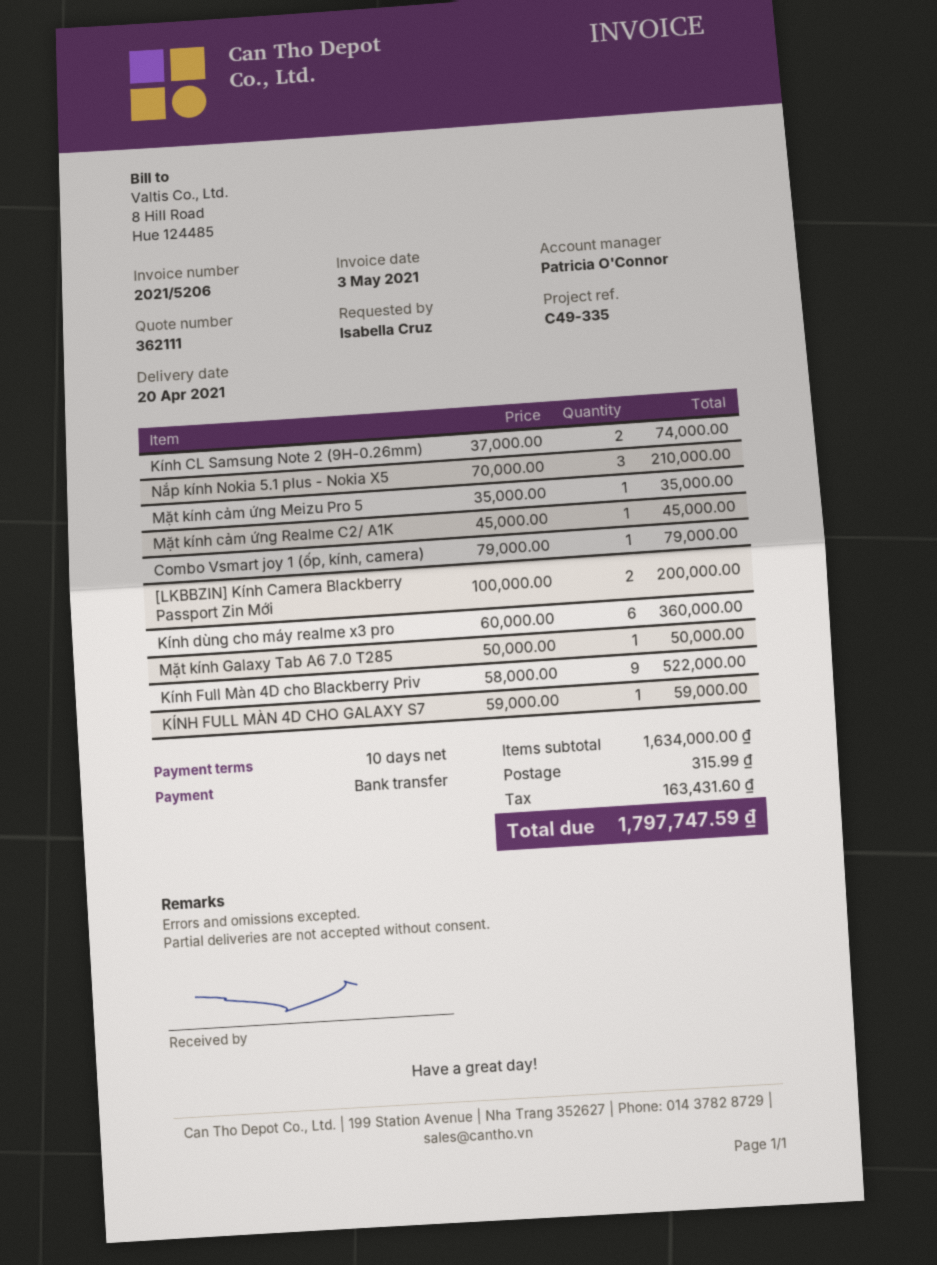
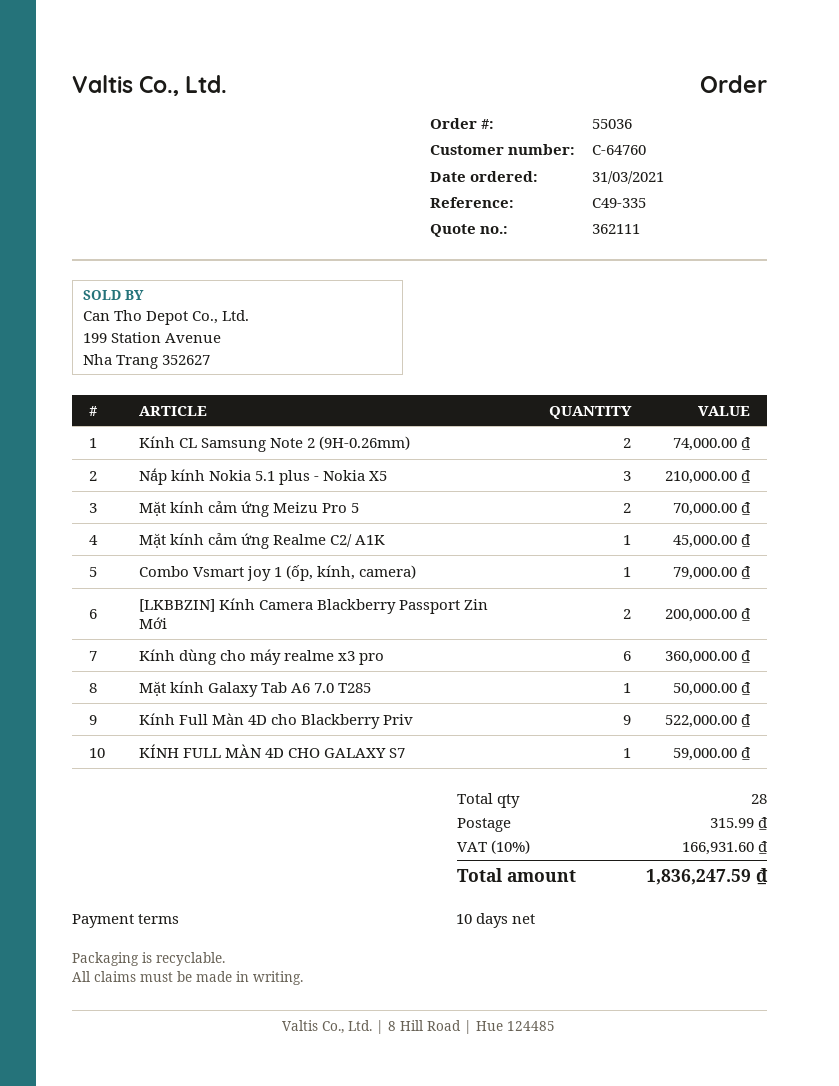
Mặt kính cảm ứng Meizu Pro 5: 1 for 35000.00 -> 2 for 70000.00
tax: 163431.60 -> 166931.60
total: 1797747.59 -> 1836247.59

